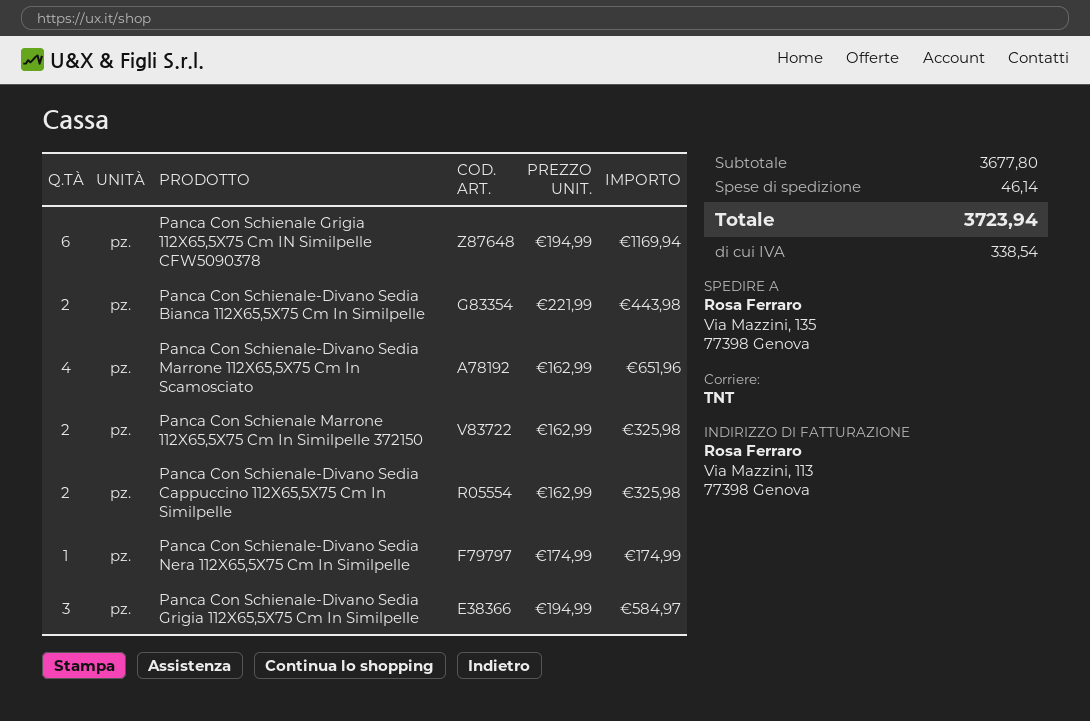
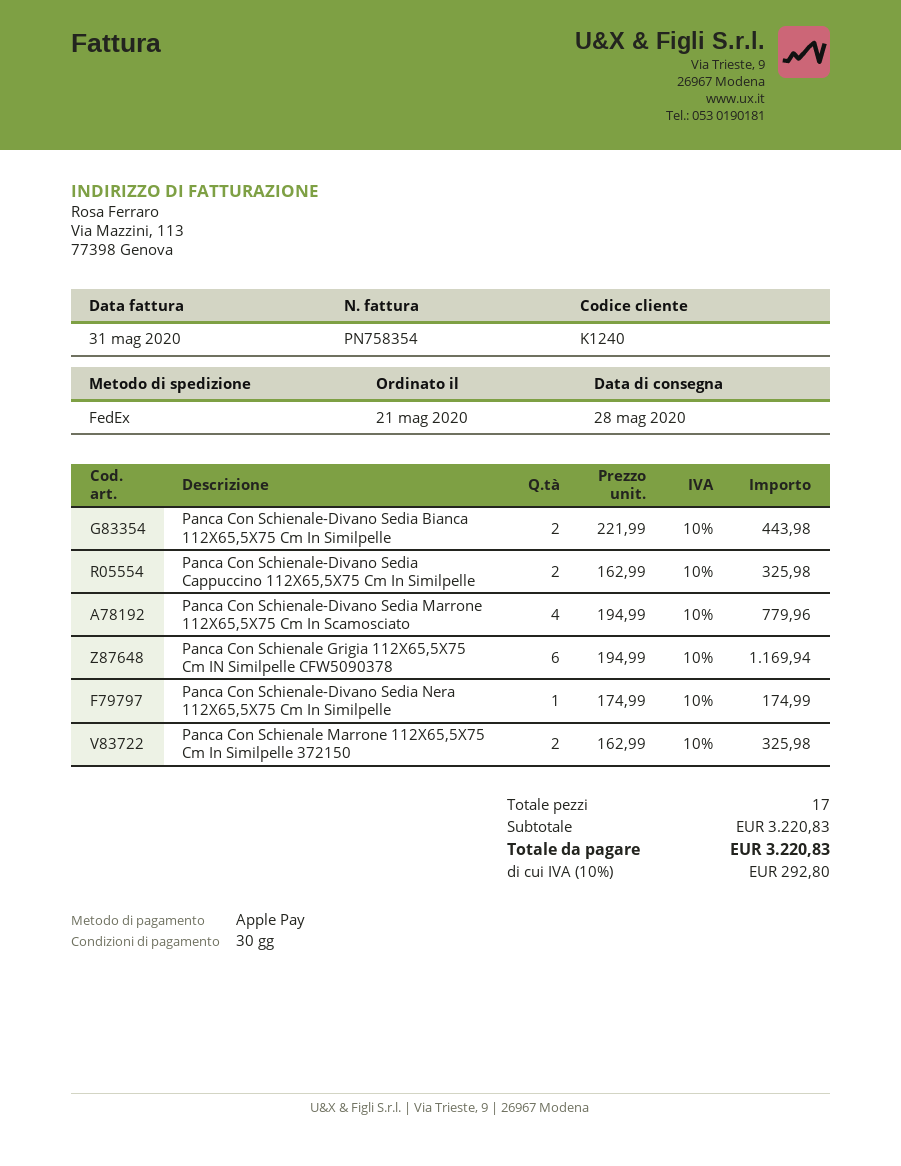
shipping method: TNT -> FedEx
Panca Con Schienale-Divano Sedia Marrone 112X65,5X75 Cm In Scamosciato: 4 x 162.99 = 651.96 -> 4 x 194.99 = 779.96
Panca Con Schienale-Divano Sedia Grigia 112X65,5X75 Cm In Similpelle: 3 x 194.99 = 584.97 -> none
subtotal: 3677.80 -> 3220.83
shipping: 46.14 -> none
tax: 338.54 -> 292.80
total: 3723.94 -> 3220.83

